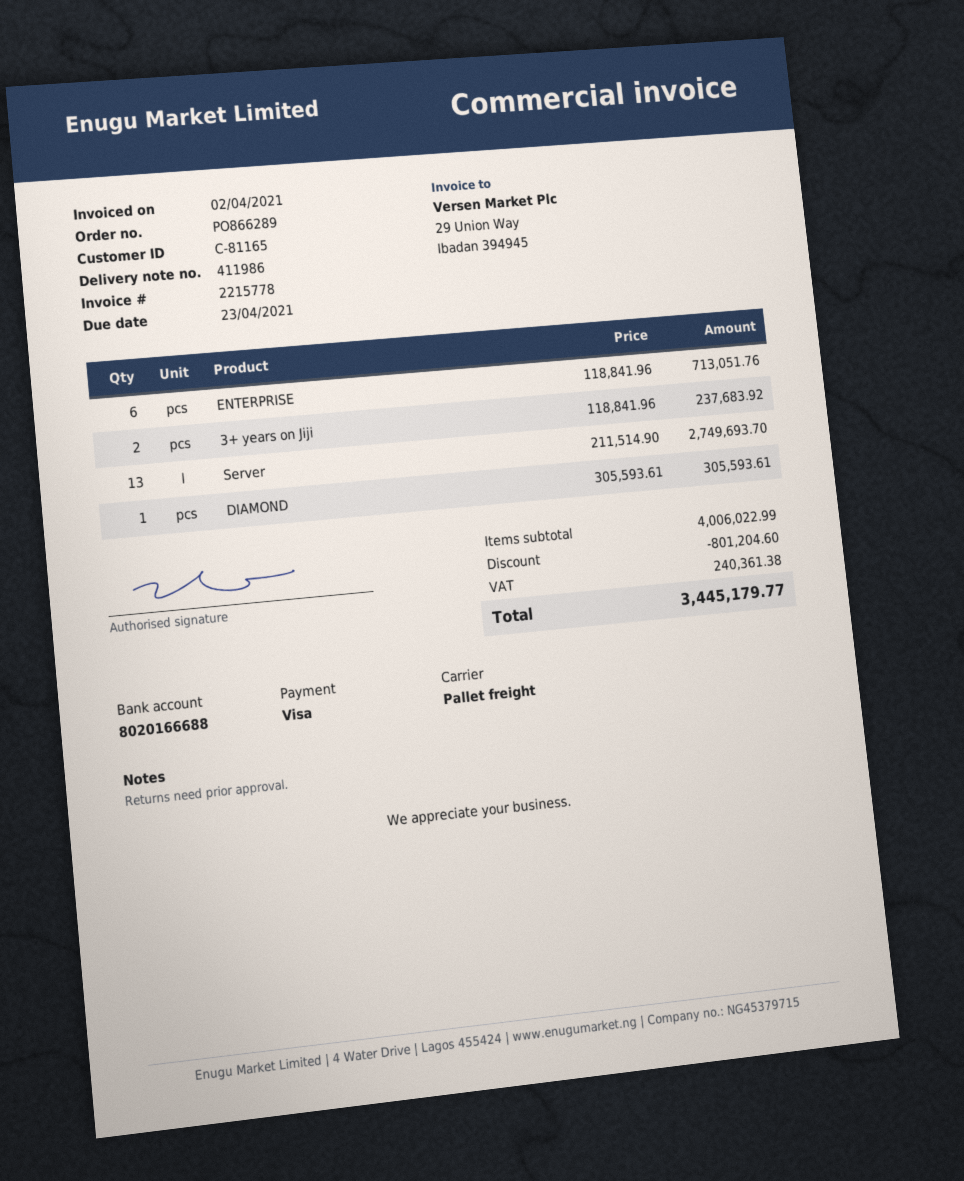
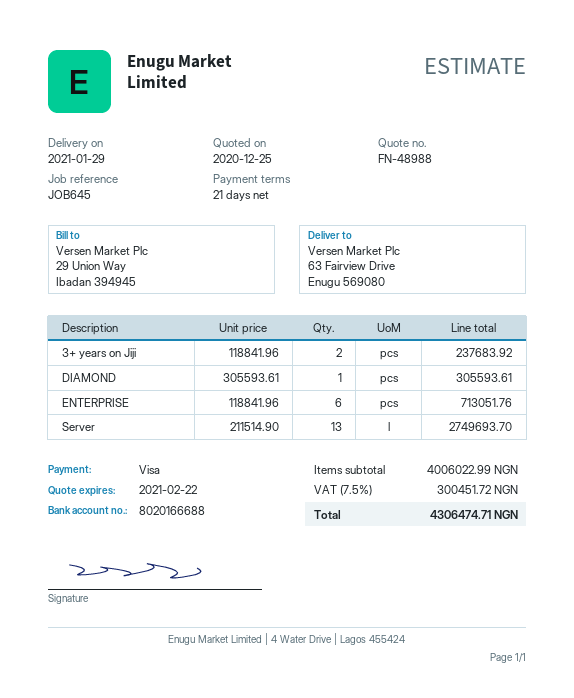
discount: 801204.60 -> none
tax: 240361.38 -> 300451.72
total: 3445179.77 -> 4306474.71

